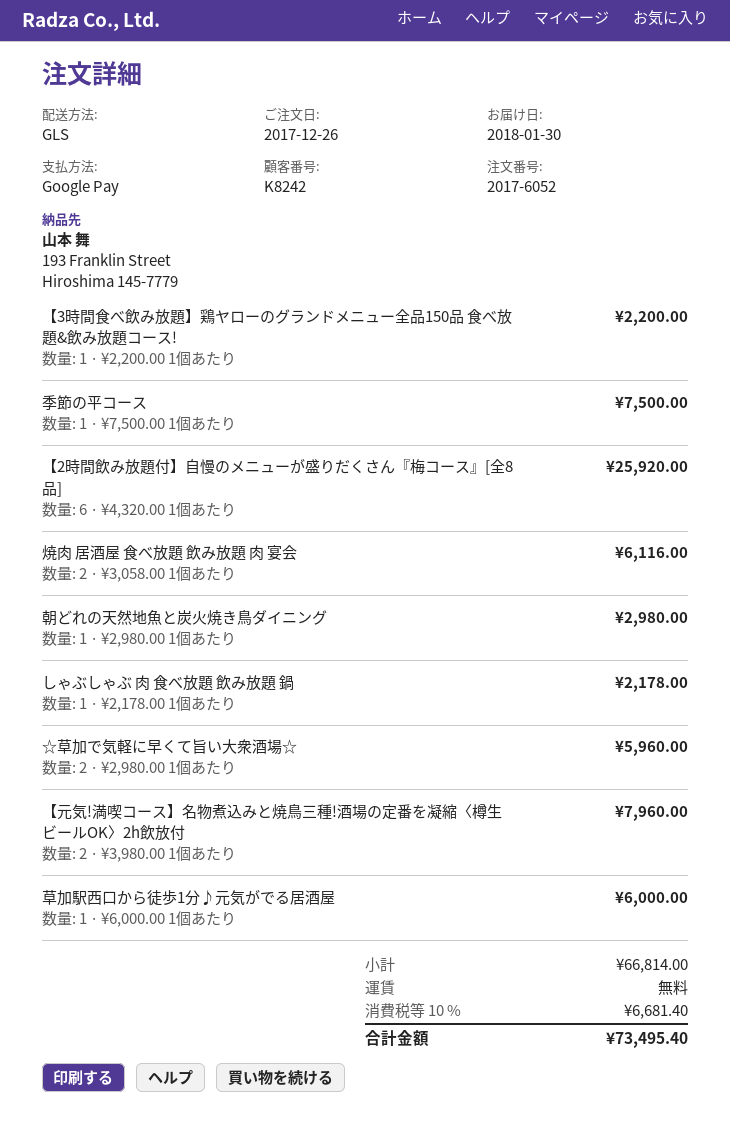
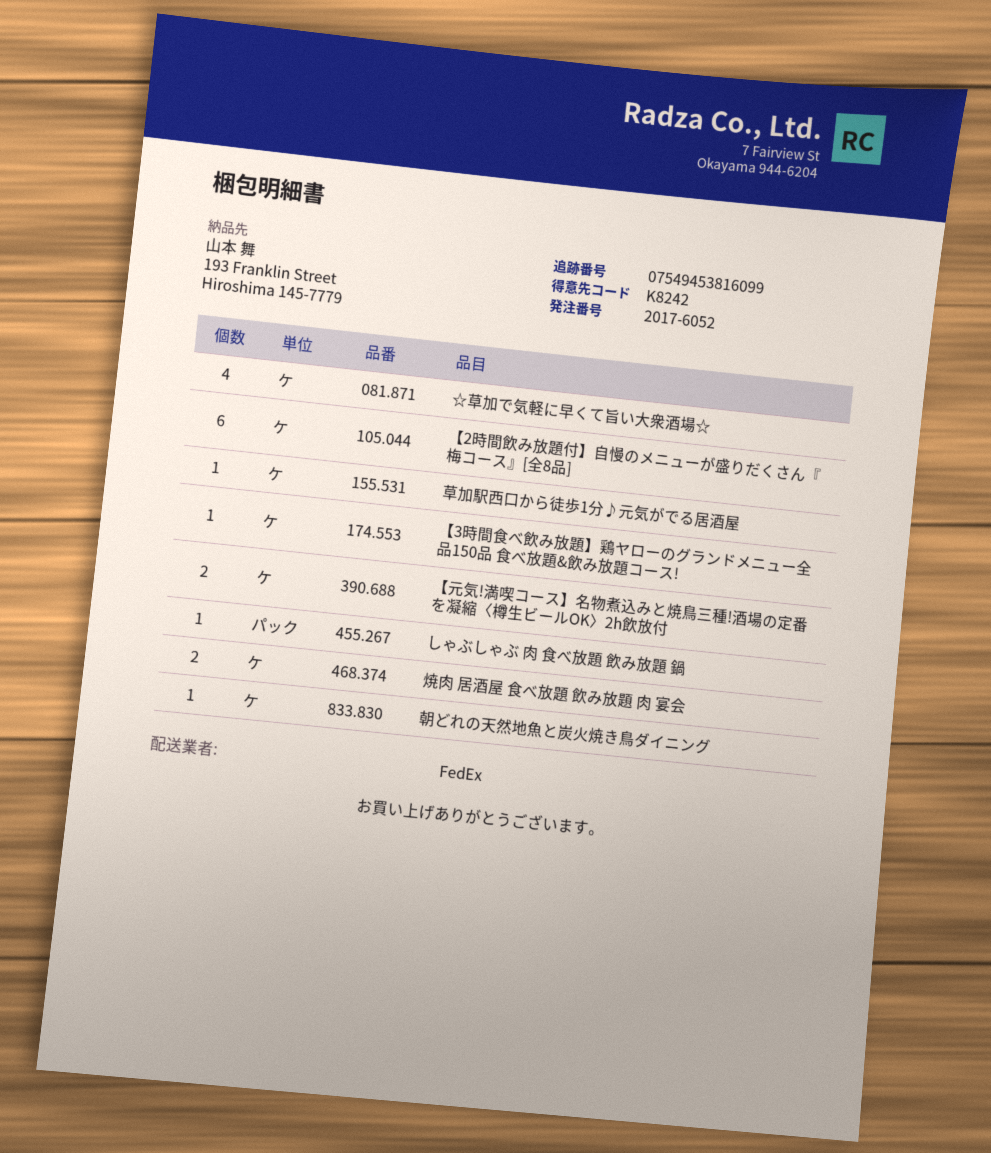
shipping method: GLS -> FedEx
季節の平コース: 1 -> none
☆草加で気軽に早くて旨い大衆酒場☆: 2 -> 4

